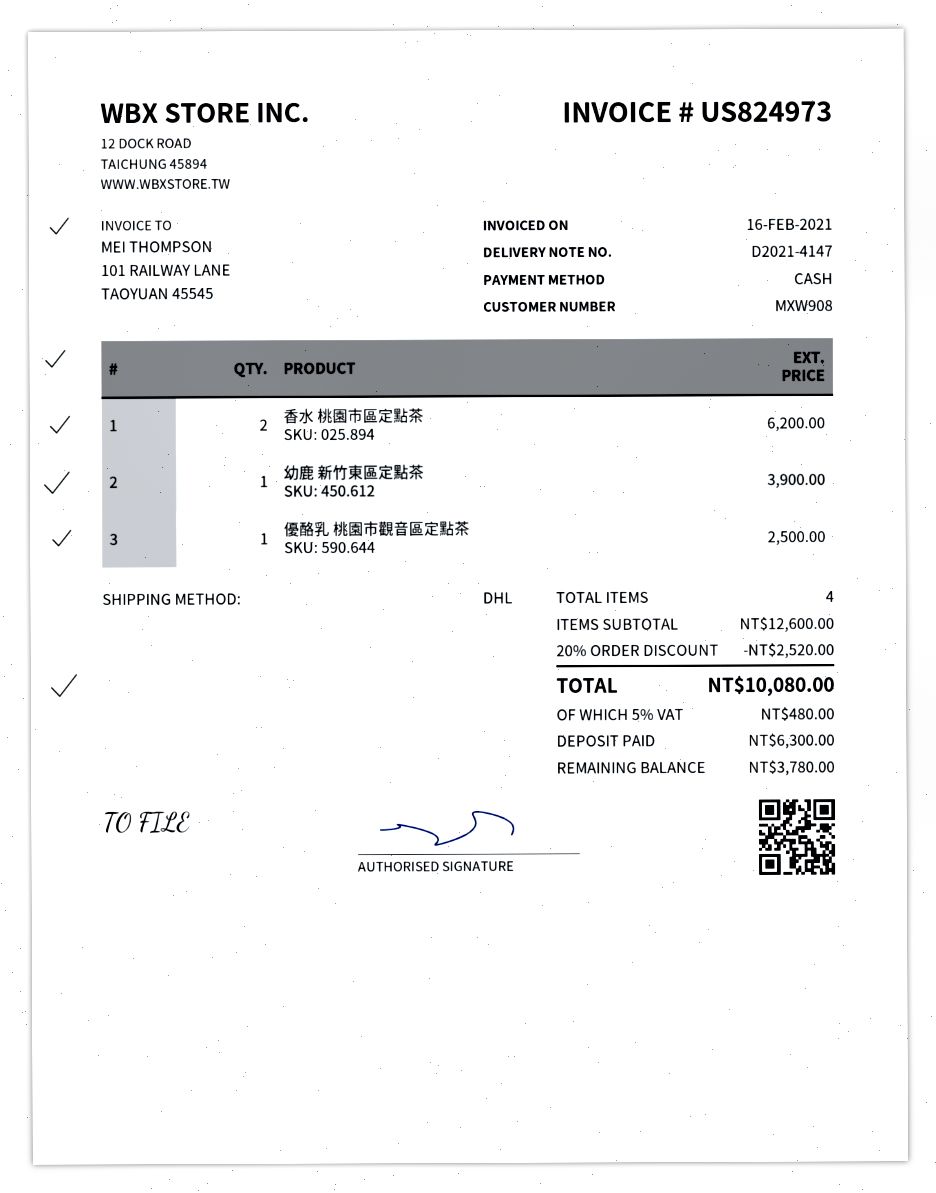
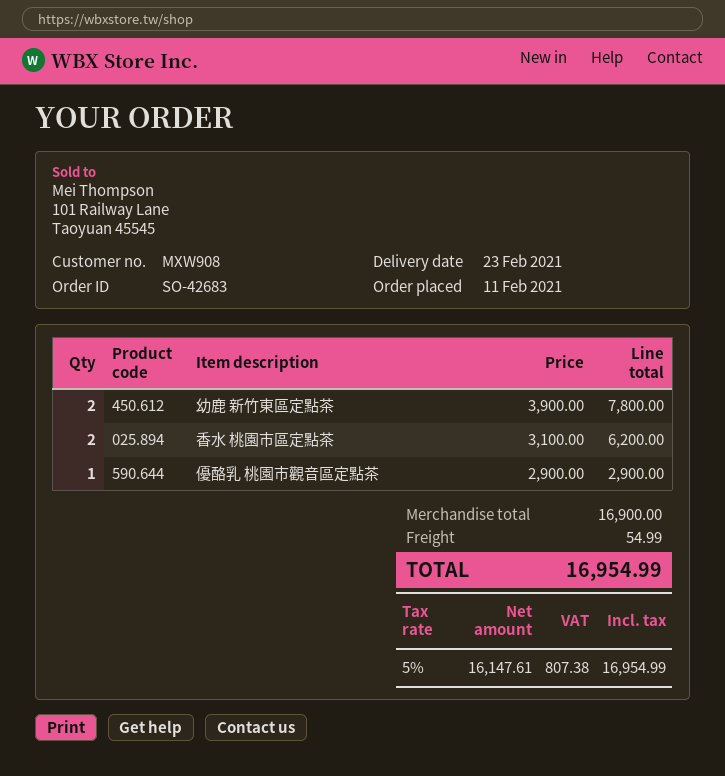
幼鹿 新竹東區定點茶: 1 for 3900.00 -> 2 for 7800.00
優酪乳 桃園市觀音區定點茶: 1 for 2500.00 -> 1 for 2900.00
subtotal: 12600.00 -> 16900.00
discount: 20% = 2520.00 -> none
shipping: none -> 54.99
tax: 5% = 480.00 -> 5% = 807.38
total: 10080.00 -> 16954.99

